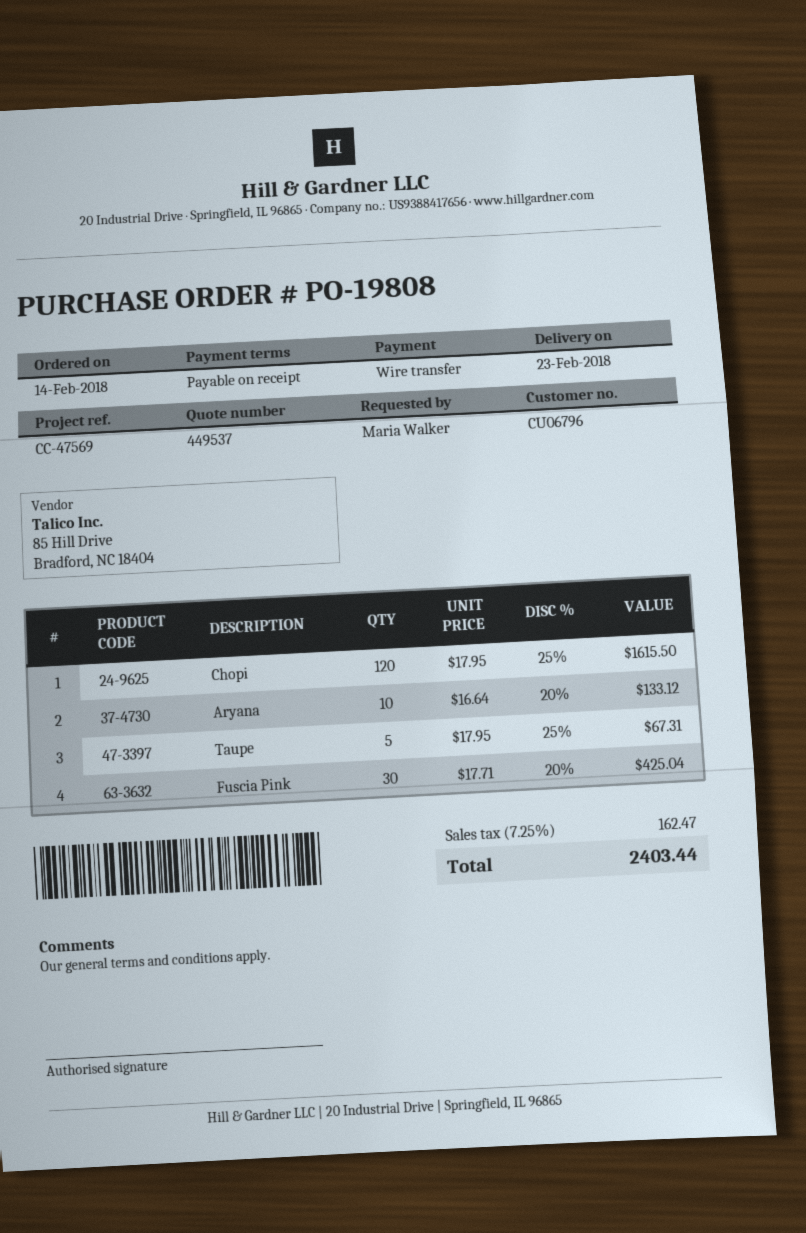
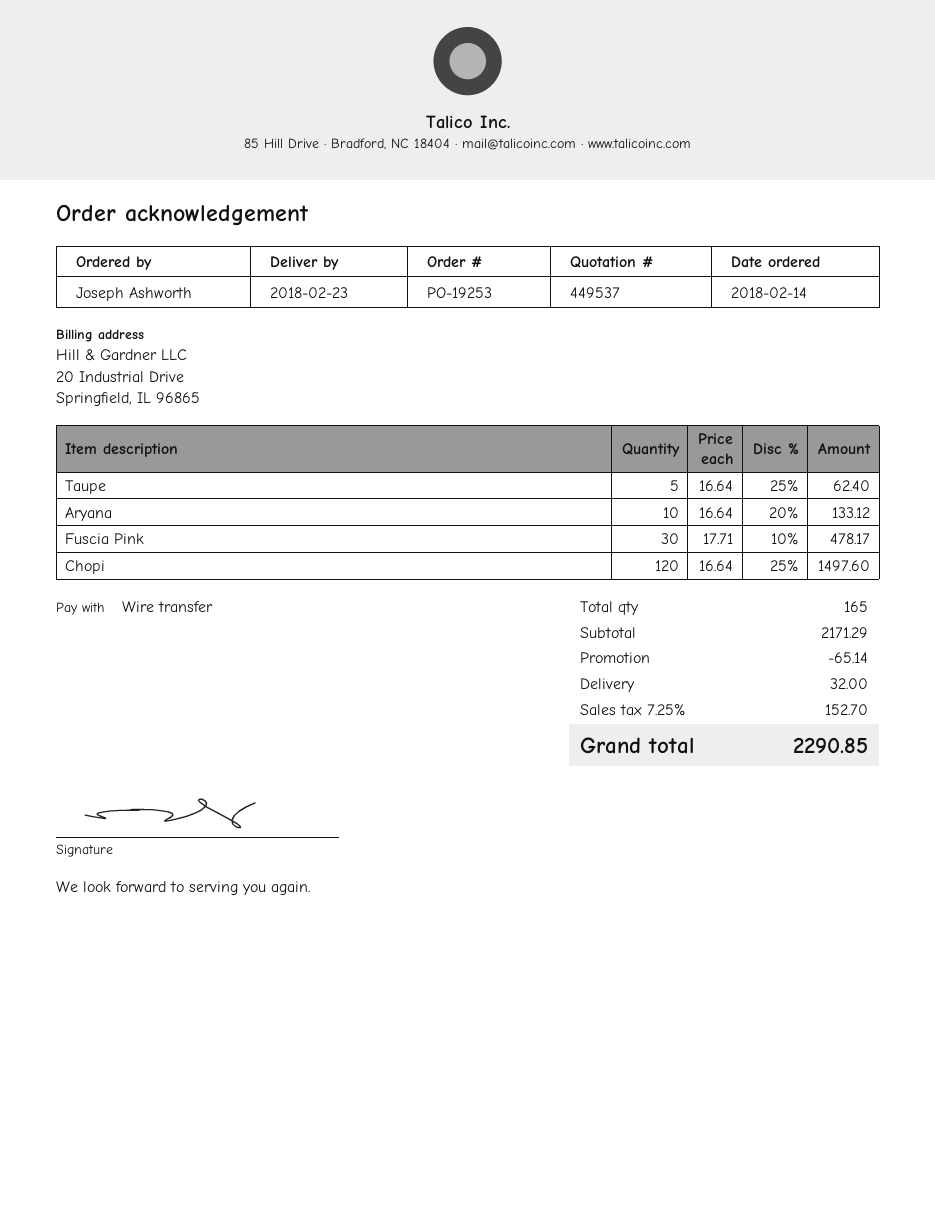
order number: PO-19808 -> PO-19253
ordered by: Maria Walker -> Joseph Ashworth
Chopi: 120 x 17.95 - 25% = 1615.50 -> 120 x 16.64 - 25% = 1497.60
Taupe: 5 x 17.95 - 25% = 67.31 -> 5 x 16.64 - 25% = 62.40
Fuscia Pink: 30 x 17.71 - 20% = 425.04 -> 30 x 17.71 - 10% = 478.17
discount: none -> 65.14
shipping: none -> 32.00
tax: 7.25% = 162.47 -> 7.25% = 152.70
total: 2403.44 -> 2290.85

